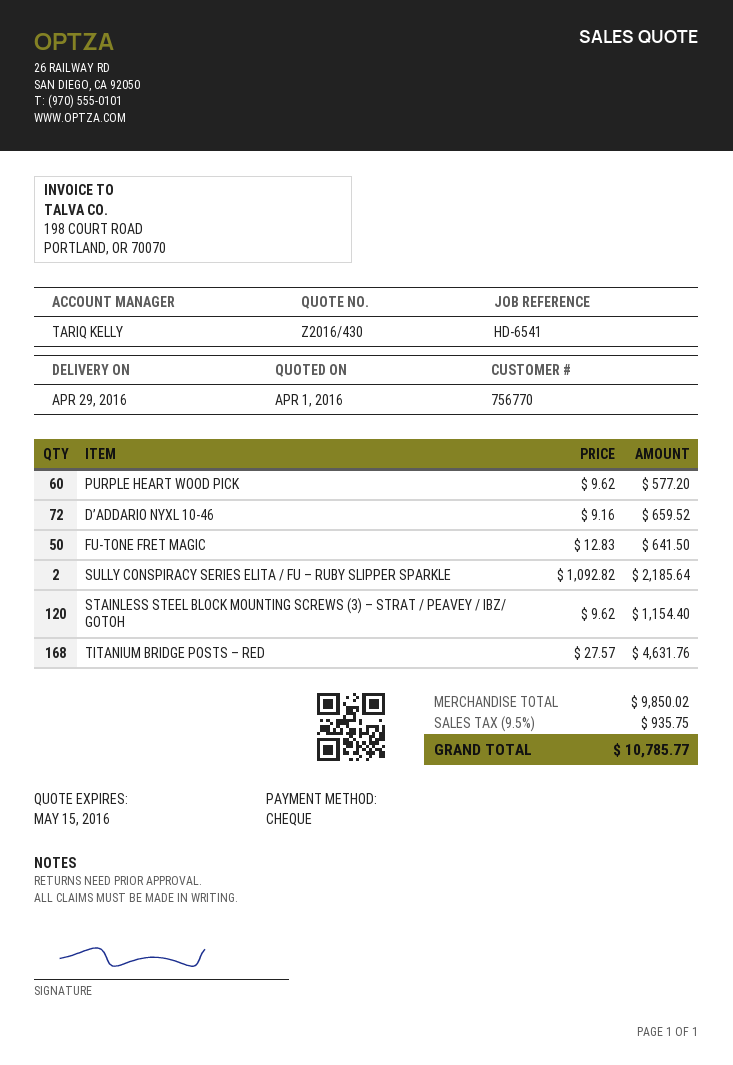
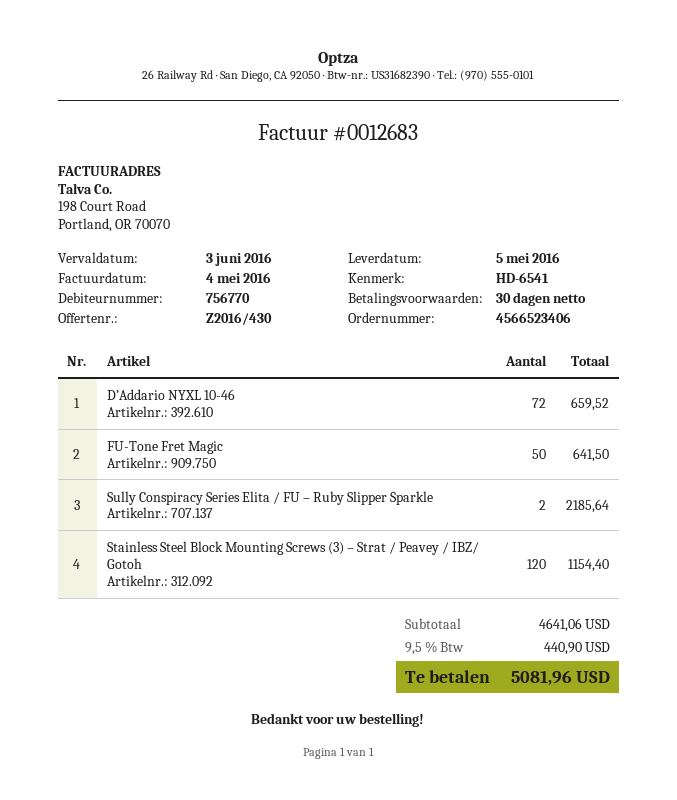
delivery date: 2016-04-29 -> 2016-05-05
PURPLE HEART WOOD PICK: 60 for 577.20 -> none
TITANIUM BRIDGE POSTS – RED: 168 for 4631.76 -> none
subtotal: 9850.02 -> 4641.06
tax: 9.5% = 935.75 -> 9.5% = 440.90
total: 10785.77 -> 5081.96

